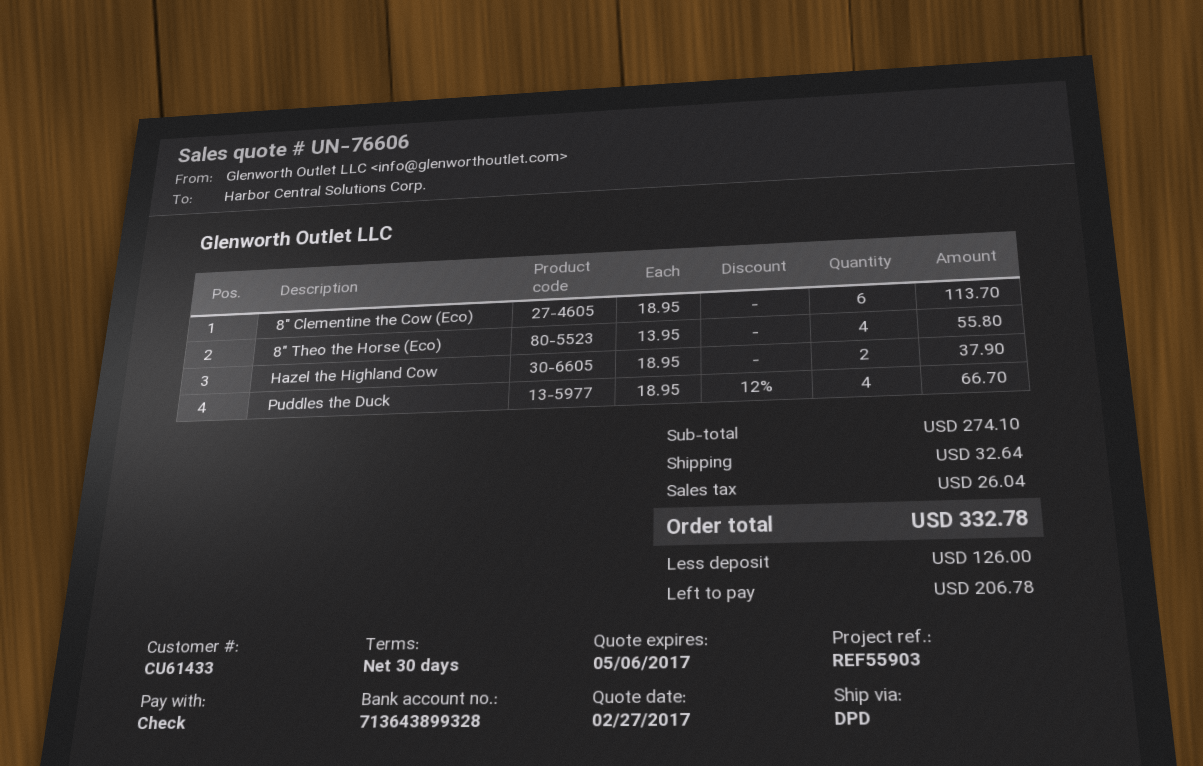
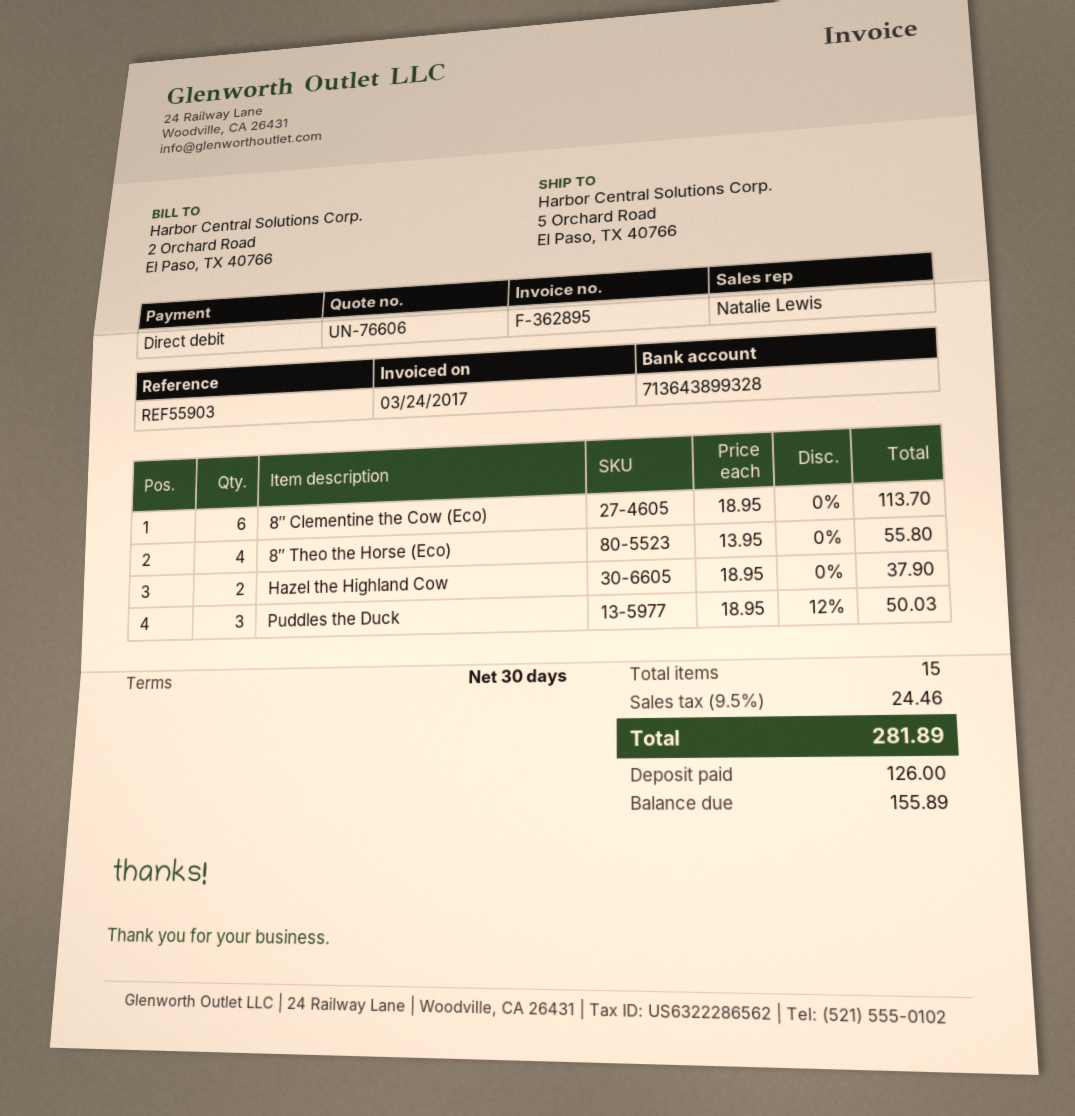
payment method: cheque -> direct debit
Puddles the Duck: 4 x 18.95 - 12% = 66.70 -> 3 x 18.95 - 12% = 50.03
shipping: 32.64 -> none
tax: 26.04 -> 24.46
total: 332.78 -> 281.89
balance: 206.78 -> 155.89

